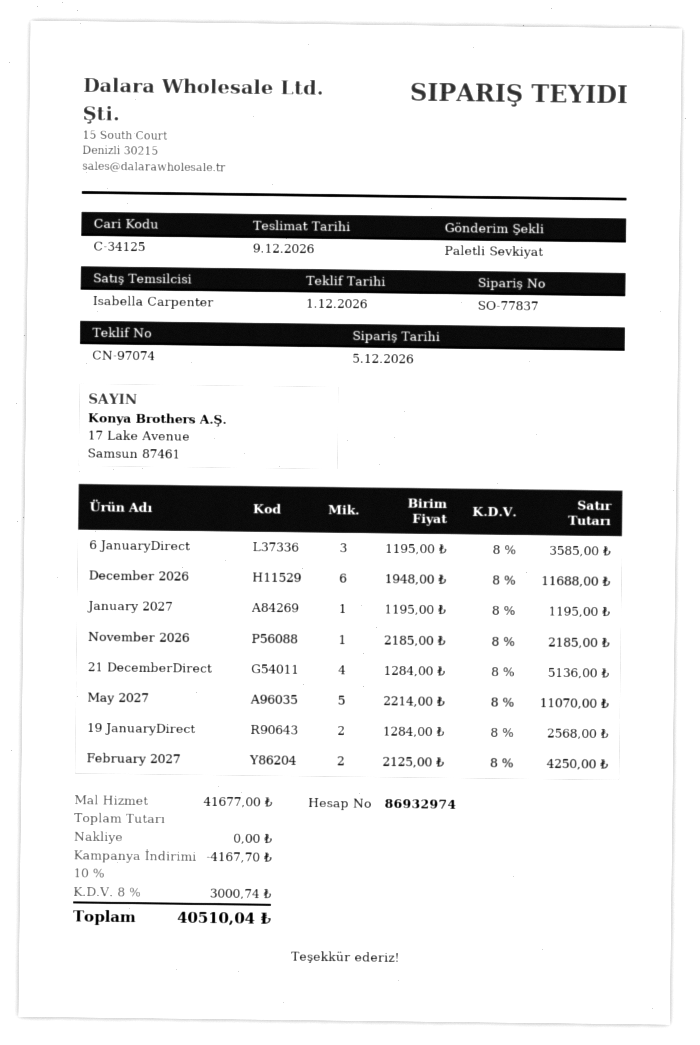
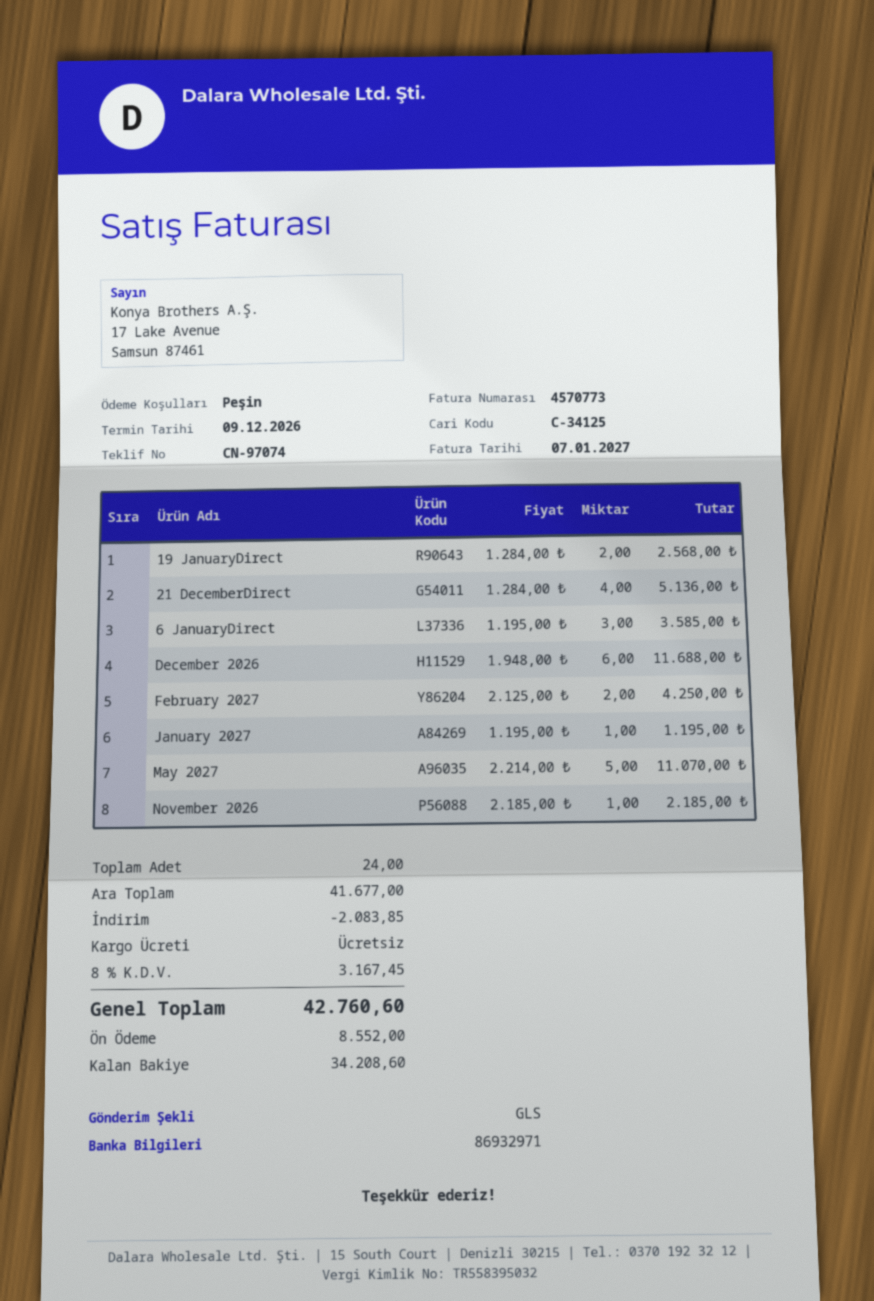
bank account: 86932974 -> 86932971
shipping method: pallet freight -> GLS
discount: 4167.70 -> 2083.85
tax: 8% = 3000.74 -> 8% = 3167.45
total: 40510.04 -> 42760.60

